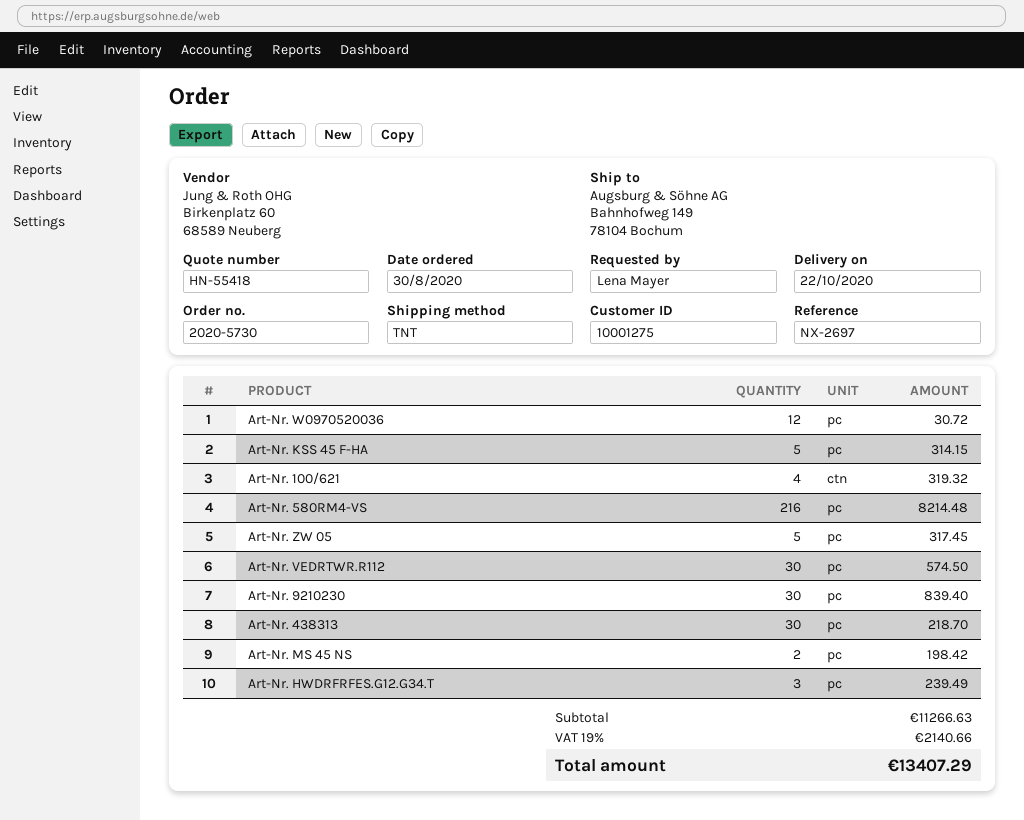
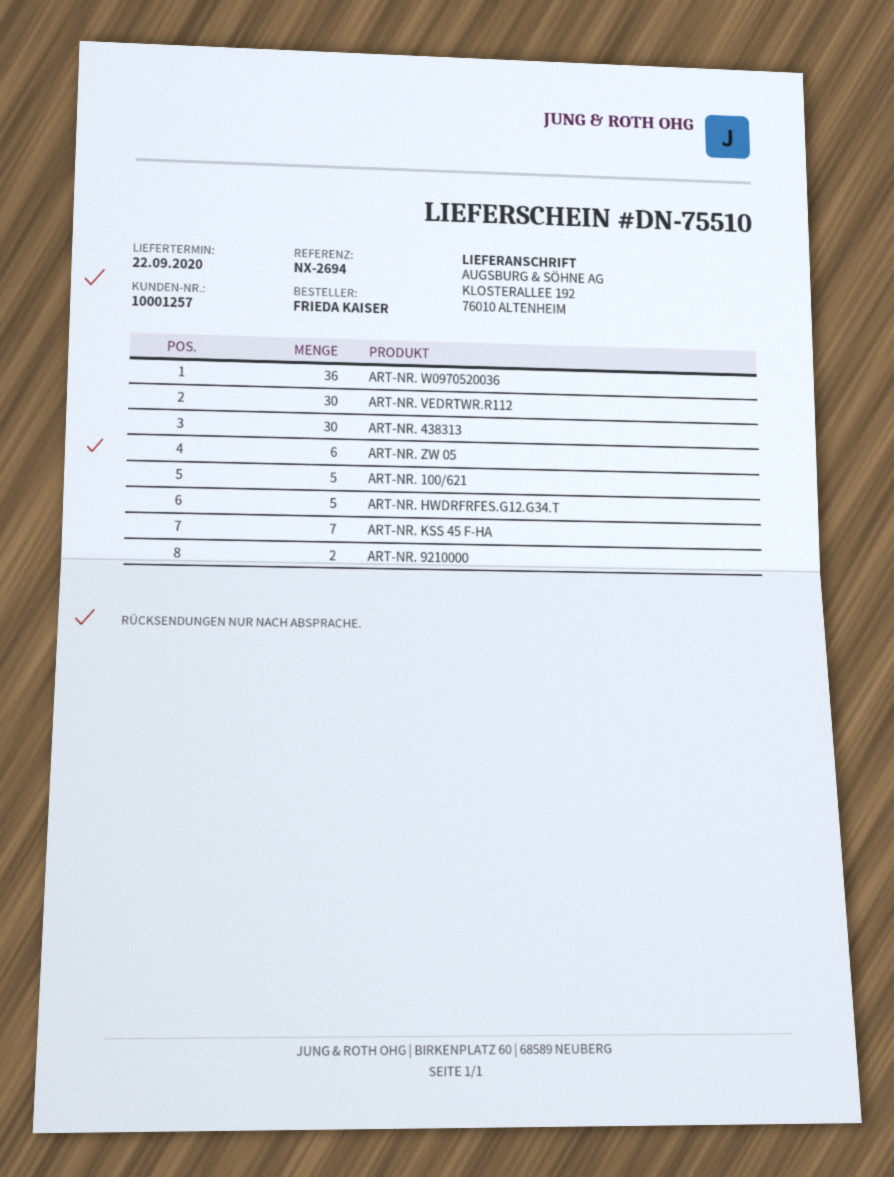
delivery date: 2020-10-22 -> 2020-09-22
customer number: 10001275 -> 10001257
reference: NX-2697 -> NX-2694
ordered by: Lena Mayer -> FRIEDA KAISER
ship to: Bahnhofweg 149, 78104 Bochum -> KLOSTERALLEE 192, 76010 ALTENHEIM
Art-Nr. W0970520036: 12 -> 36
Art-Nr. KSS 45 F-HA: 5 -> 7
Art-Nr. 100/621: 4 -> 5
Art-Nr. 580RM4-VS: 216 -> none
Art-Nr. ZW 05: 5 -> 6
Art-Nr. 9210230: 30 -> none
Art-Nr. MS 45 NS: 2 -> none
Art-Nr. HWDRFRFES.G12.G34.T: 3 -> 5
ART-NR. 9210000: none -> 2

